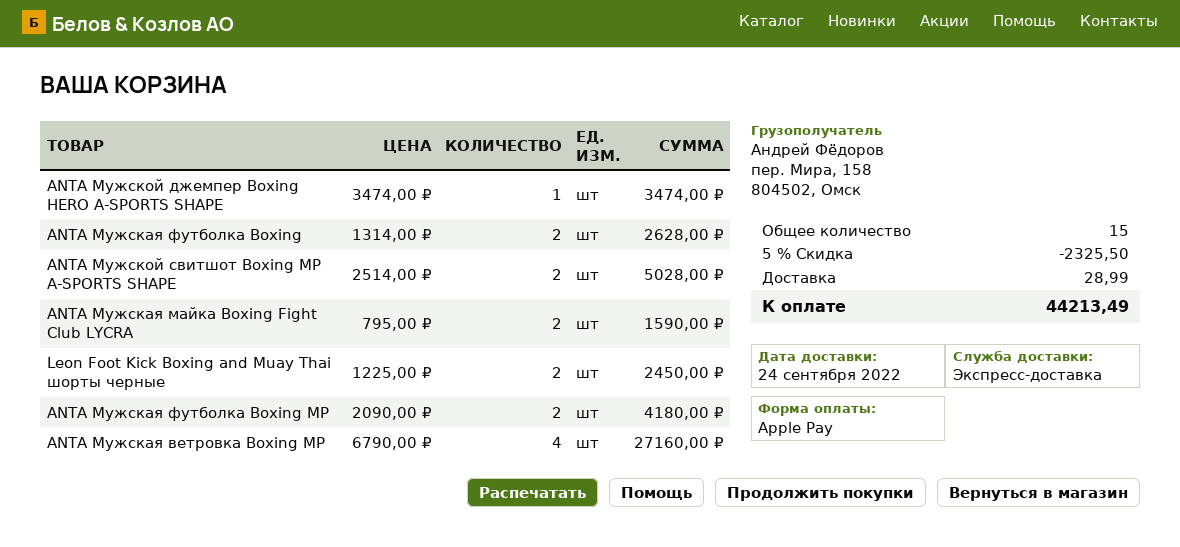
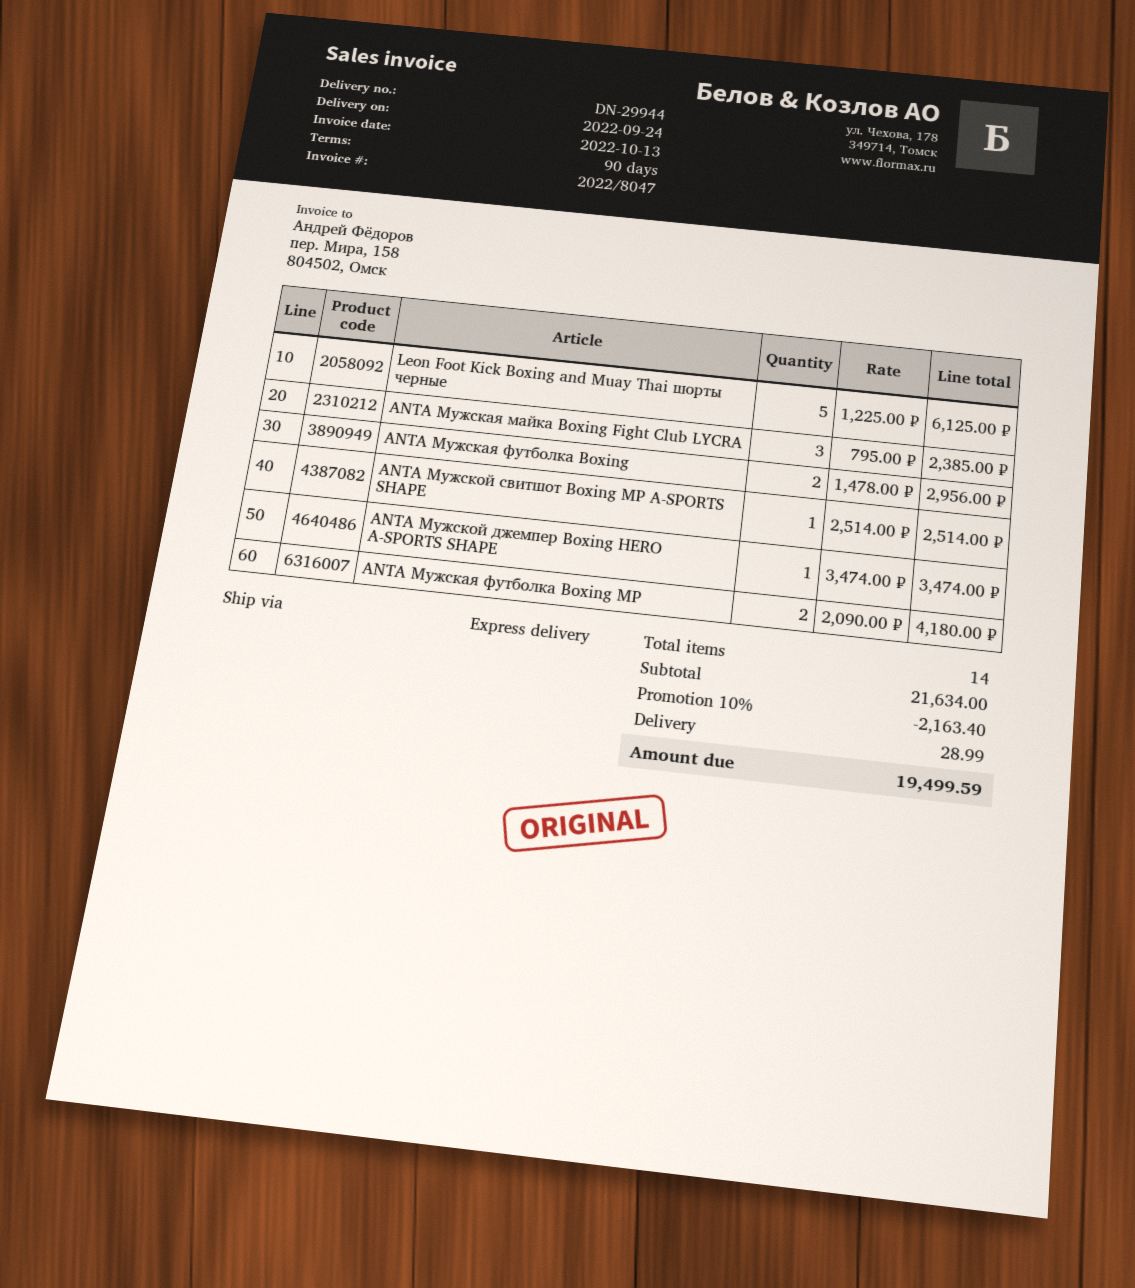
ANTA Мужская футболка Boxing: 2 x 1314.00 = 2628.00 -> 2 x 1478.00 = 2956.00
ANTA Мужской свитшот Boxing MP A-SPORTS SHAPE: 2 x 2514.00 = 5028.00 -> 1 x 2514.00 = 2514.00
ANTA Мужская майка Boxing Fight Club LYCRA: 2 x 795.00 = 1590.00 -> 3 x 795.00 = 2385.00
Leon Foot Kick Boxing and Muay Thai шорты черные: 2 x 1225.00 = 2450.00 -> 5 x 1225.00 = 6125.00
ANTA Мужская ветровка Boxing MP: 4 x 6790.00 = 27160.00 -> none
total quantity: 15 -> 14
discount: 5% = 2325.50 -> 10% = 2163.40
total: 44213.49 -> 19499.59

